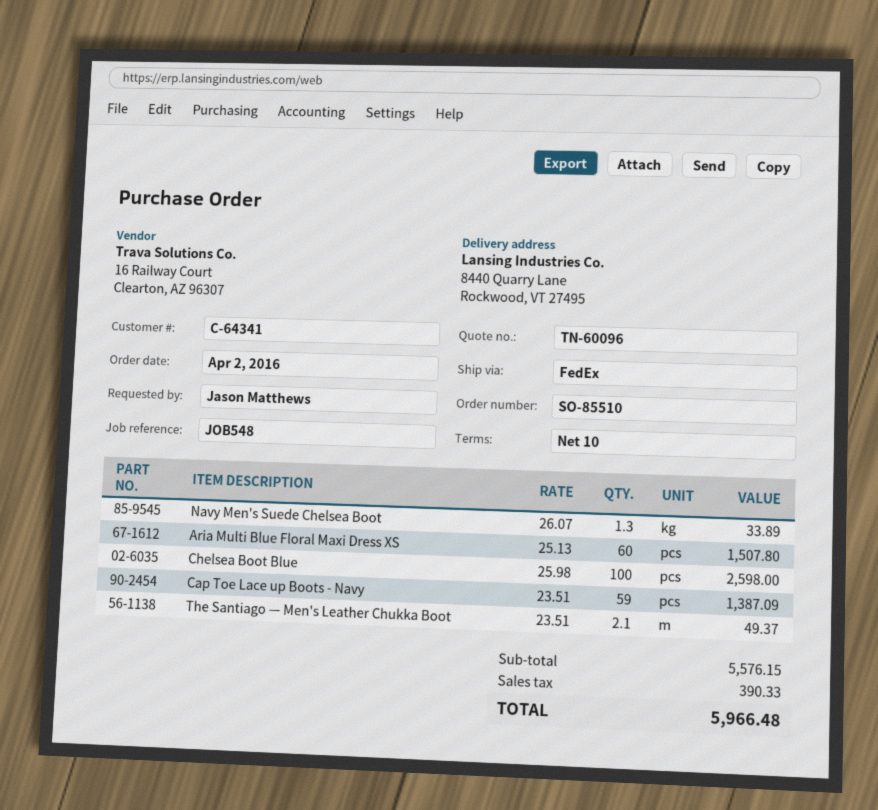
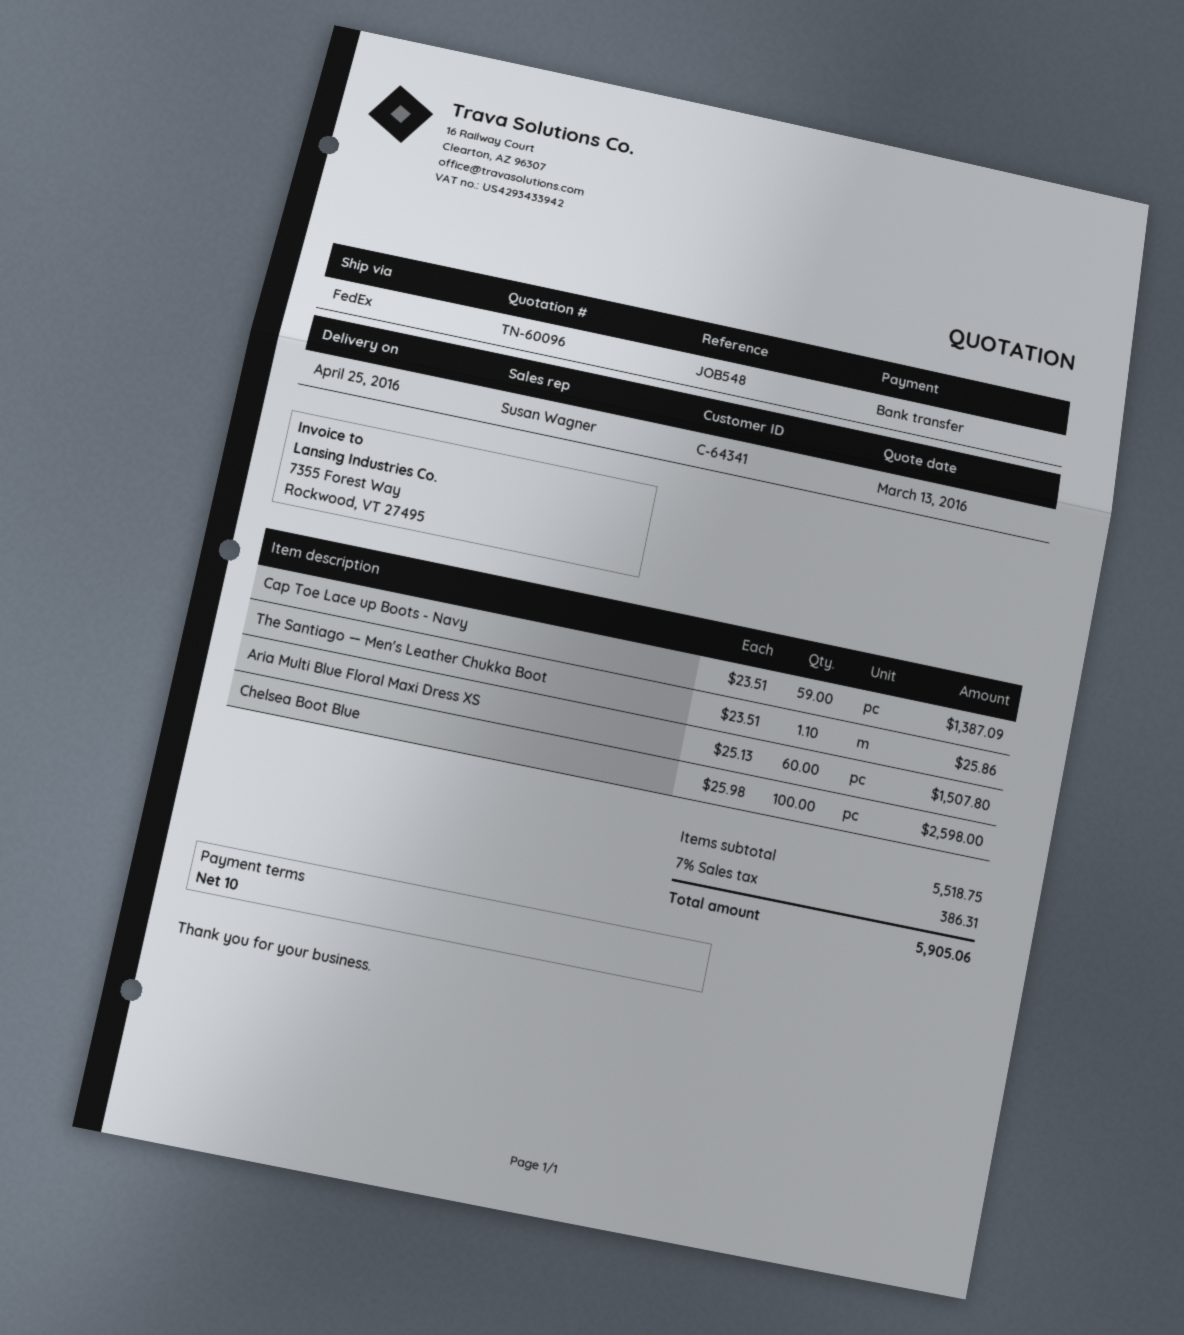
Navy Men's Suede Chelsea Boot: 1.3 x 26.07 = 33.89 -> none
The Santiago — Men's Leather Chukka Boot: 2.1 x 23.51 = 49.37 -> 1.1 x 23.51 = 25.86
subtotal: 5576.15 -> 5518.75
tax: 390.33 -> 386.31
total: 5966.48 -> 5905.06

